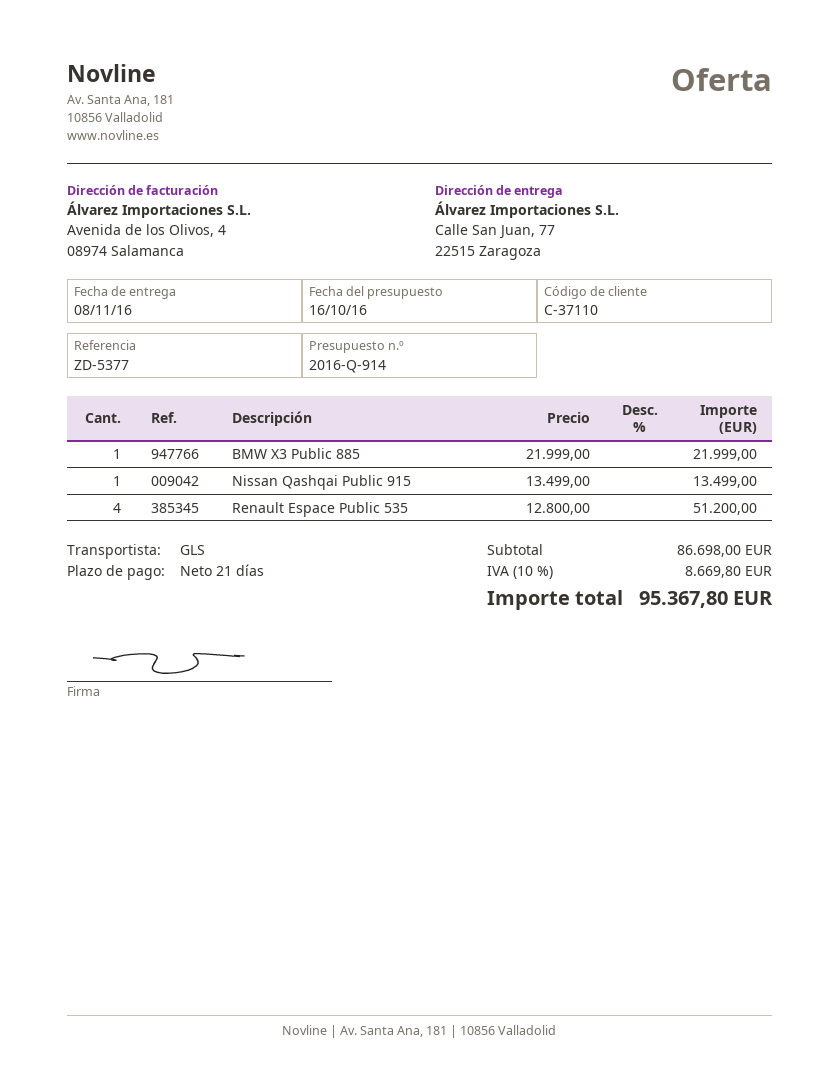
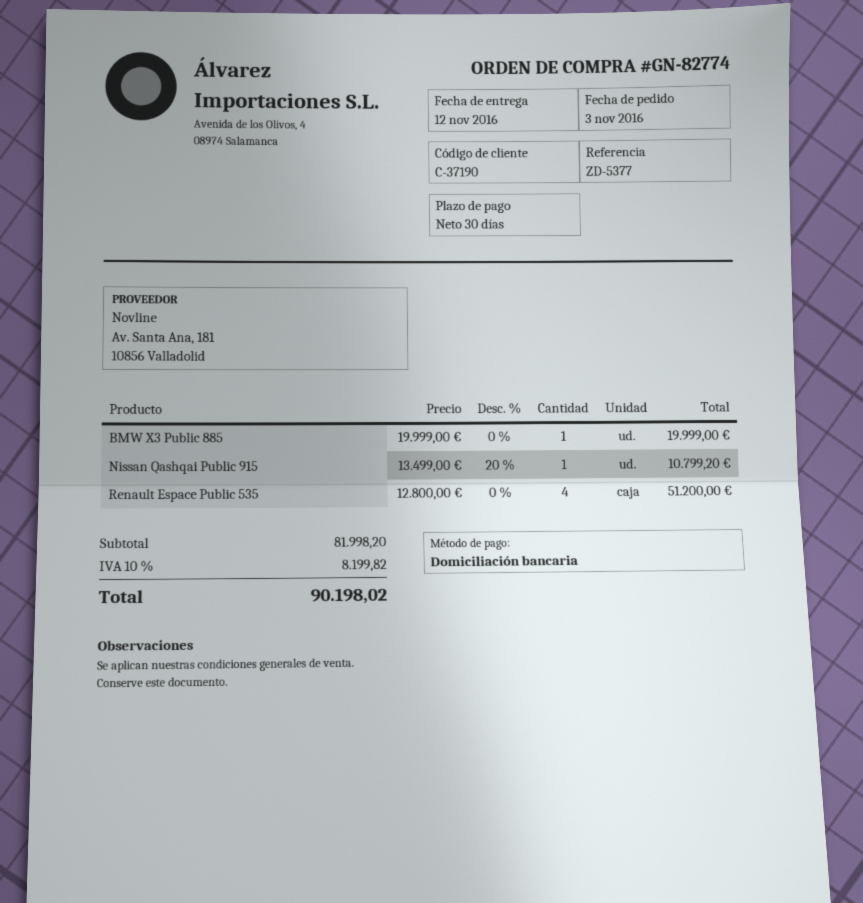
delivery date: 2016-11-08 -> 2016-11-12
payment terms: 21 days -> 30 days
customer number: C-37110 -> C-37190
BMW X3 Public 885: 1 x 21999.00 = 21999.00 -> 1 x 19999.00 = 19999.00
Nissan Qashqai Public 915: 1 x 13499.00 = 13499.00 -> 1 x 13499.00 - 20% = 10799.20
subtotal: 86698.00 -> 81998.20
tax: 10% = 8669.80 -> 10% = 8199.82
total: 95367.80 -> 90198.02

